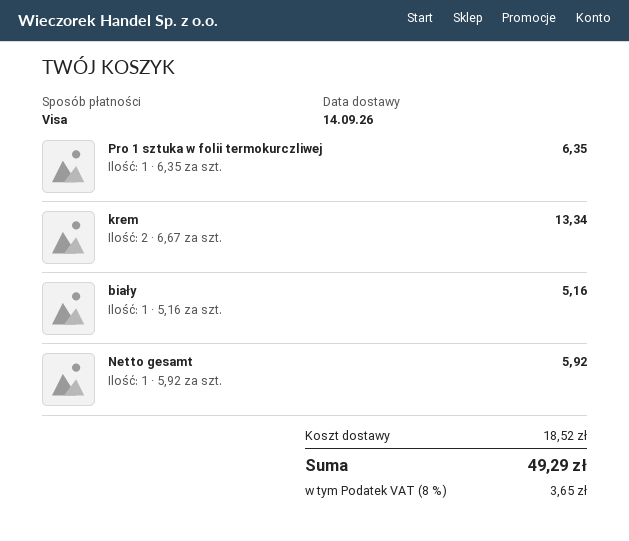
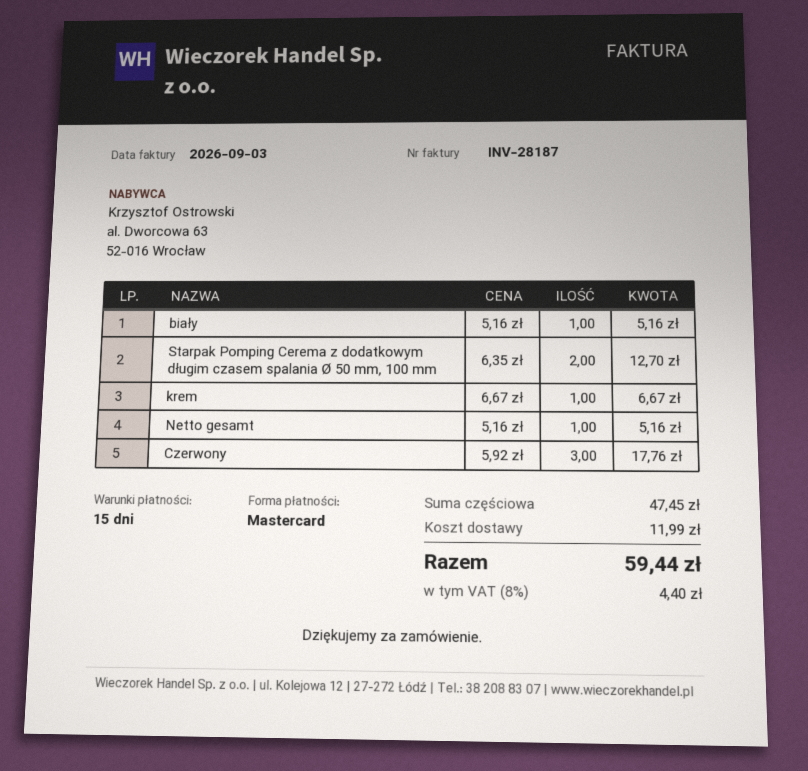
payment method: Visa -> Mastercard
Pro 1 sztuka w folii termokurczliwej: 1 x 6.35 = 6.35 -> none
krem: 2 x 6.67 = 13.34 -> 1 x 6.67 = 6.67
Netto gesamt: 1 x 5.92 = 5.92 -> 1 x 5.16 = 5.16
Starpak Pomping Cerema z dodatkowym długim czasem spalania Ø 50 mm, 100 mm: none -> 2 x 6.35 = 12.70
Czerwony: none -> 3 x 5.92 = 17.76
shipping: 18.52 -> 11.99
tax: 8% = 3.65 -> 8% = 4.40
total: 49.29 -> 59.44

